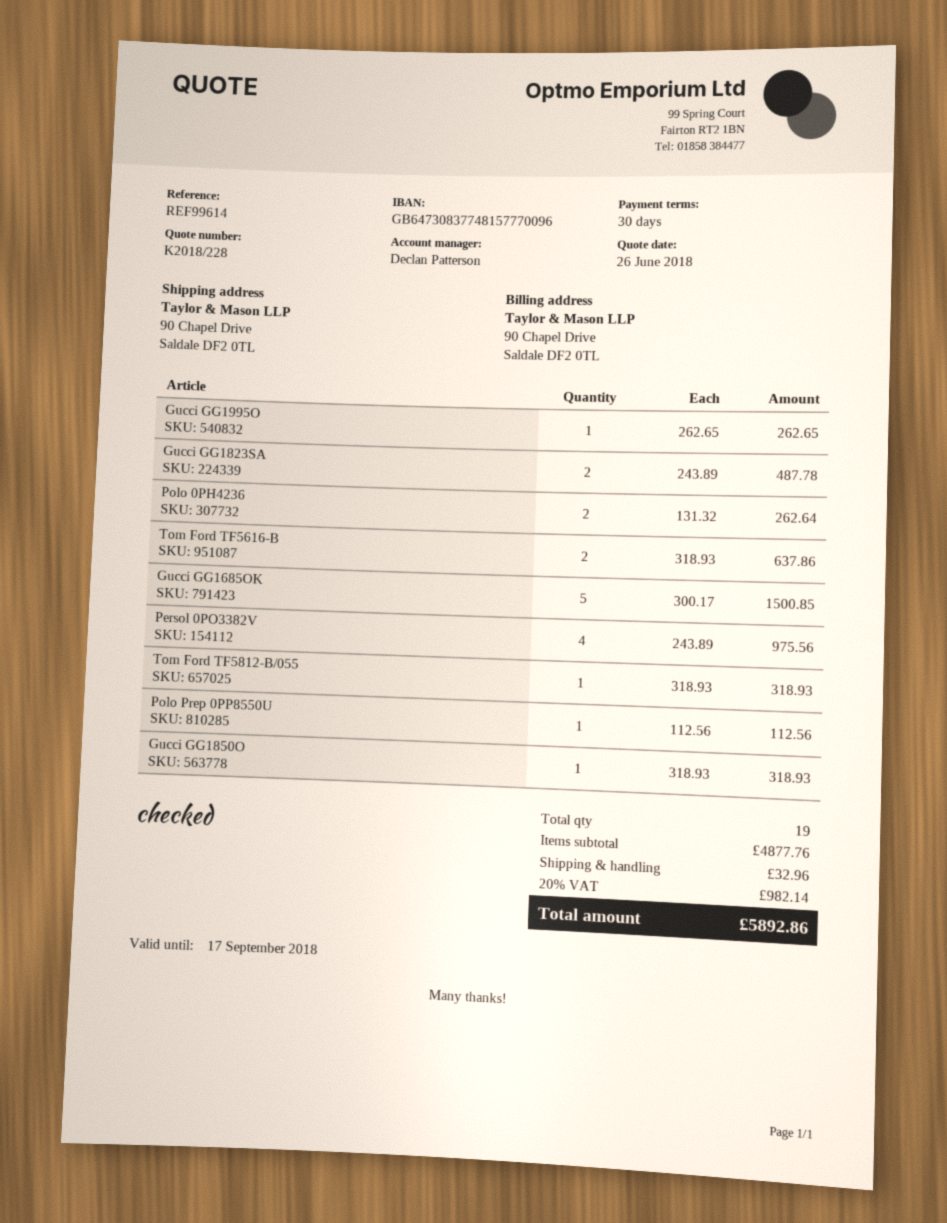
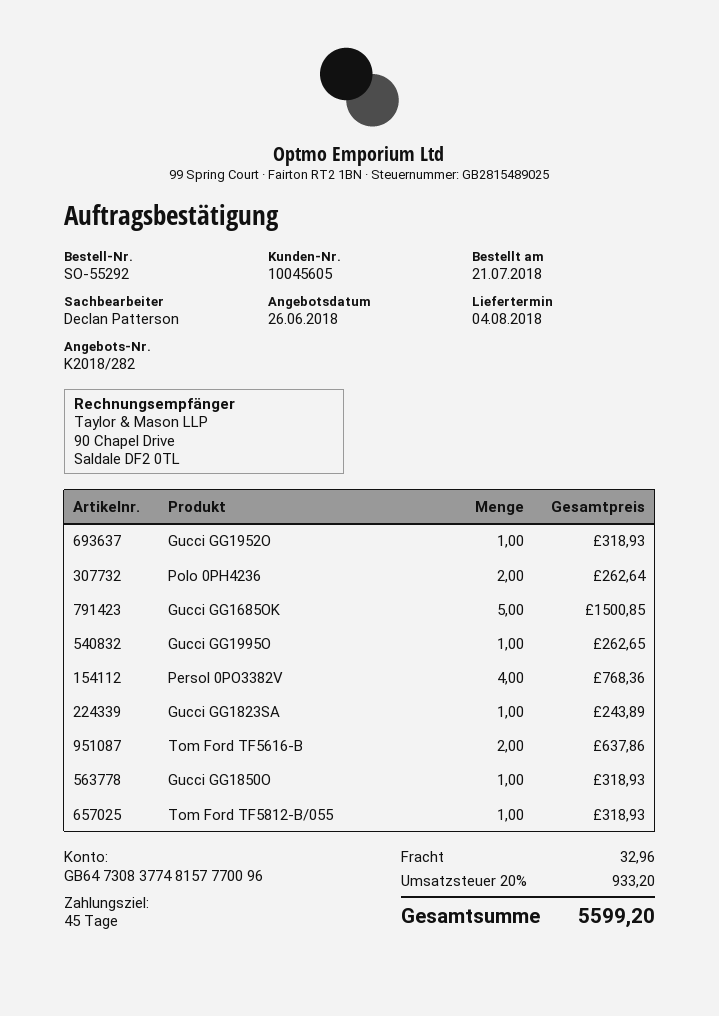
quote number: K2018/228 -> K2018/282
payment terms: 30 days -> 45 days
Gucci GG1823SA: 2 for 487.78 -> 1 for 243.89
Persol 0PO3382V: 4 for 975.56 -> 4 for 768.36
Polo Prep 0PP8550U: 1 for 112.56 -> none
Gucci GG1952O: none -> 1 for 318.93
tax: 20% = 982.14 -> 20% = 933.20
total: 5892.86 -> 5599.20

